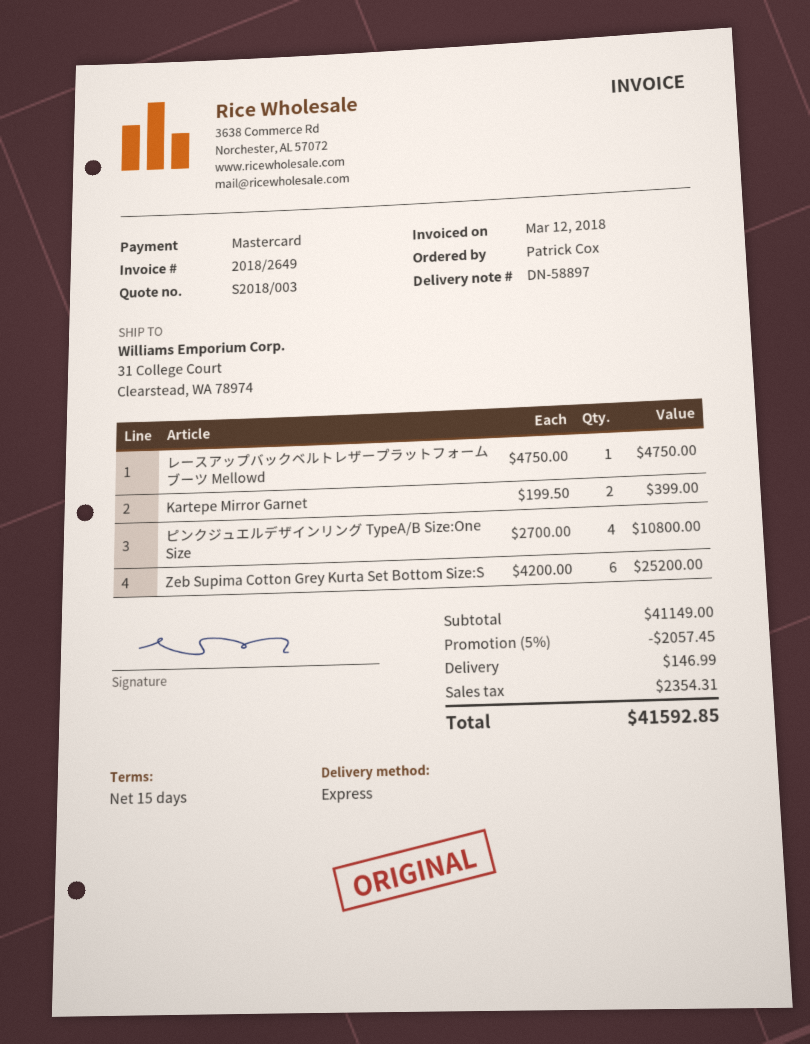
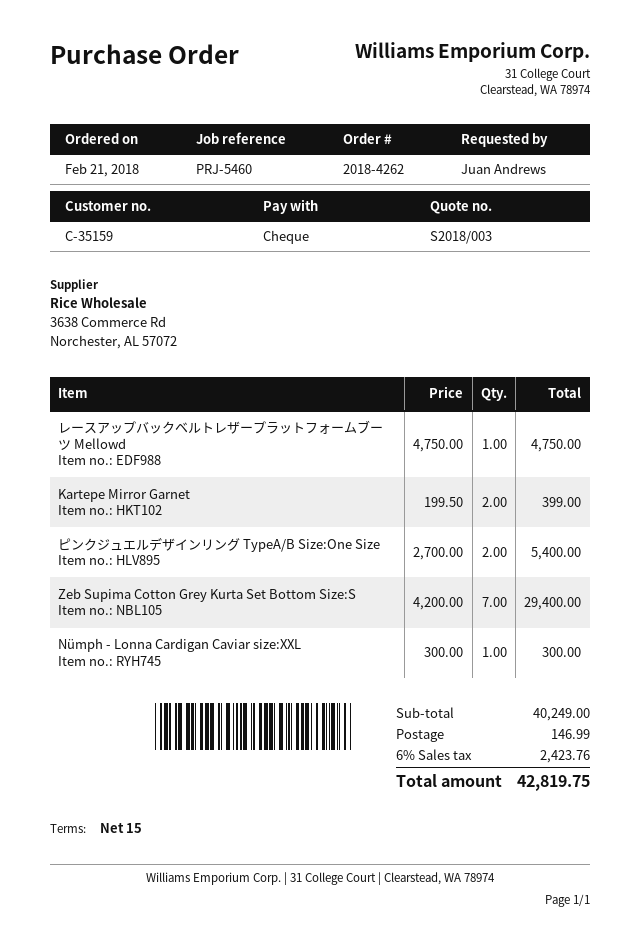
ordered by: Patrick Cox -> Juan Andrews
payment method: Mastercard -> cheque
ピンクジュエルデザインリング TypeA/B Size:One Size: 4 x 2700.00 = 10800.00 -> 2 x 2700.00 = 5400.00
Zeb Supima Cotton Grey Kurta Set Bottom Size:S: 6 x 4200.00 = 25200.00 -> 7 x 4200.00 = 29400.00
Nümph - Lonna Cardigan Caviar size:XXL: none -> 1 x 300.00 = 300.00
subtotal: 41149.00 -> 40249.00
discount: 5% = 2057.45 -> none
tax: 2354.31 -> 2423.76
total: 41592.85 -> 42819.75

